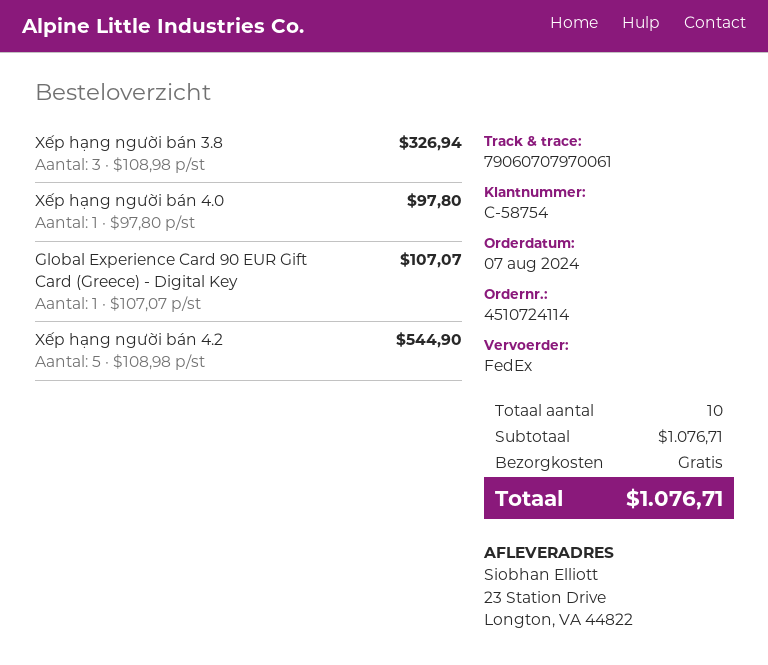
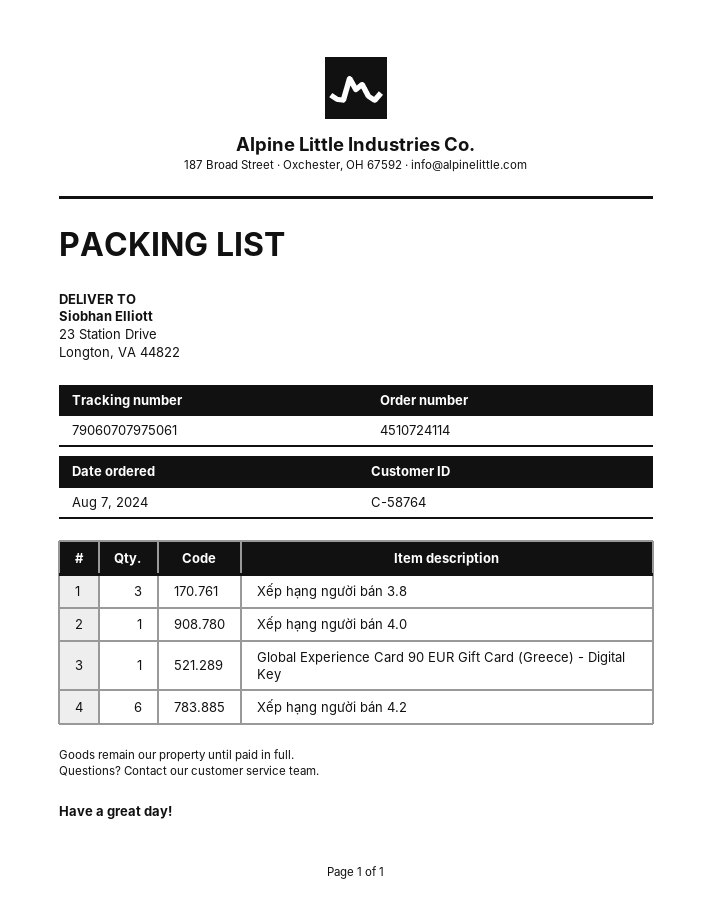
customer number: C-58754 -> C-58764
tracking number: 79060707970061 -> 79060707975061
Xếp hạng người bán 4.2: 5 -> 6

